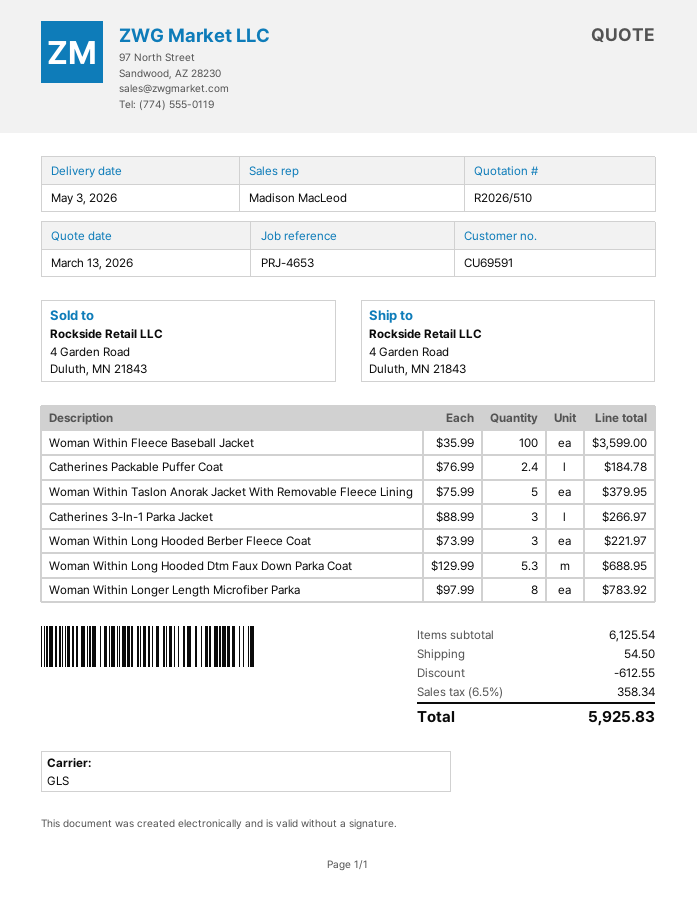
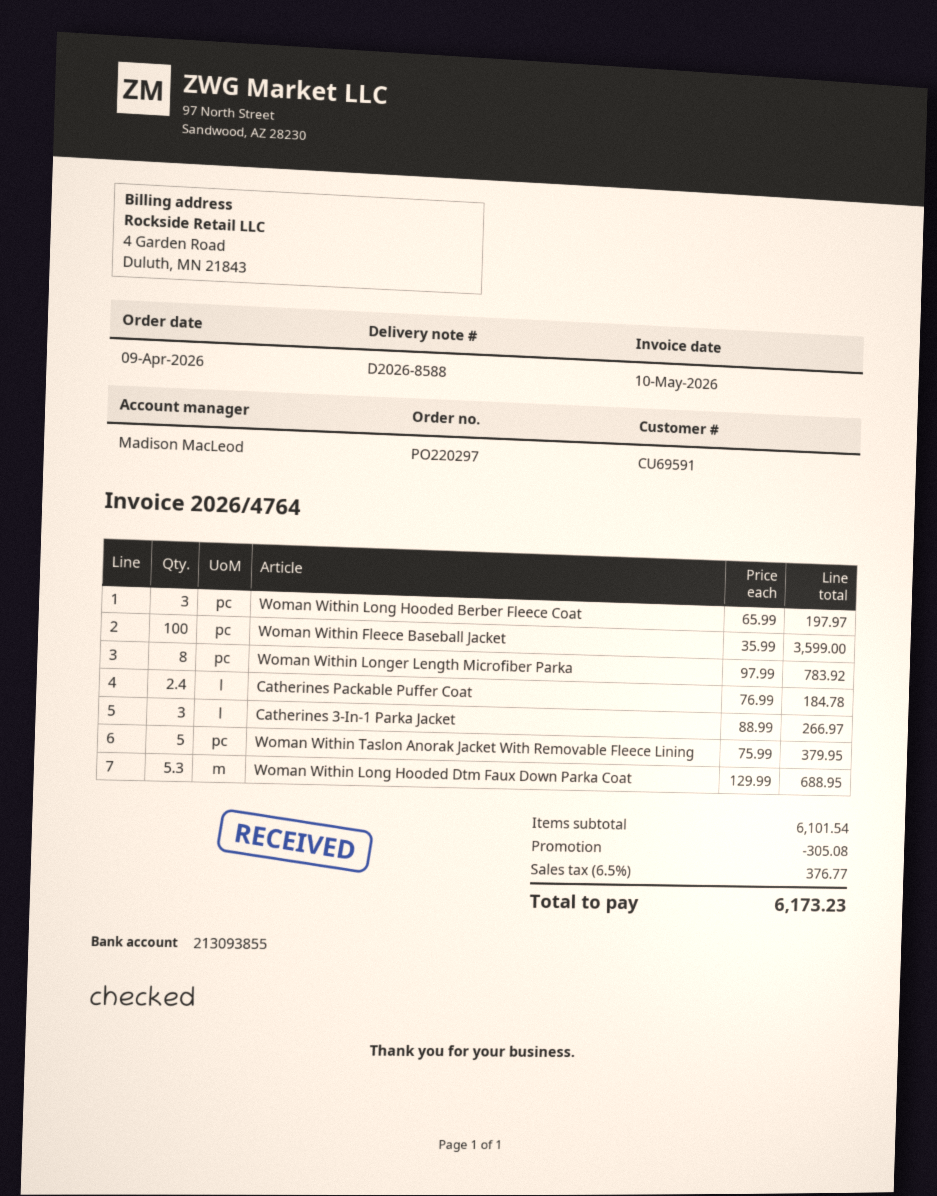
Woman Within Long Hooded Berber Fleece Coat: 3 x 73.99 = 221.97 -> 3 x 65.99 = 197.97
subtotal: 6125.54 -> 6101.54
discount: 612.55 -> 305.08
shipping: 54.50 -> none
tax: 6.5% = 358.34 -> 6.5% = 376.77
total: 5925.83 -> 6173.23

